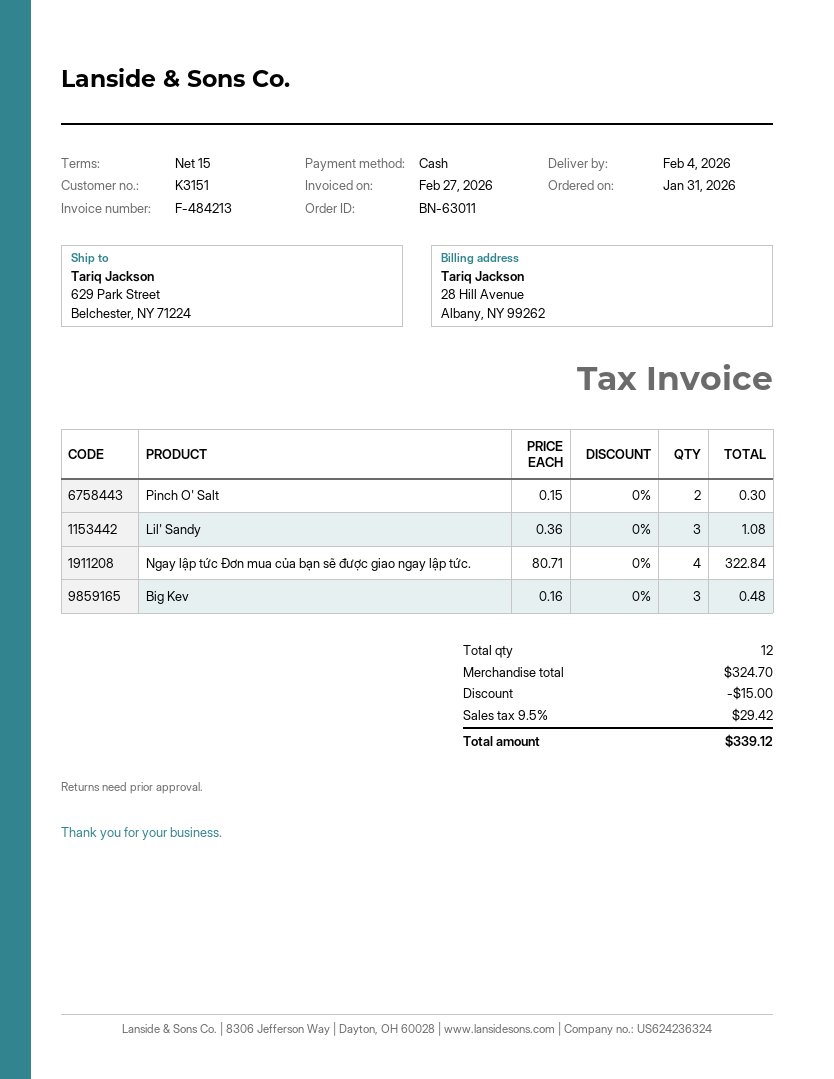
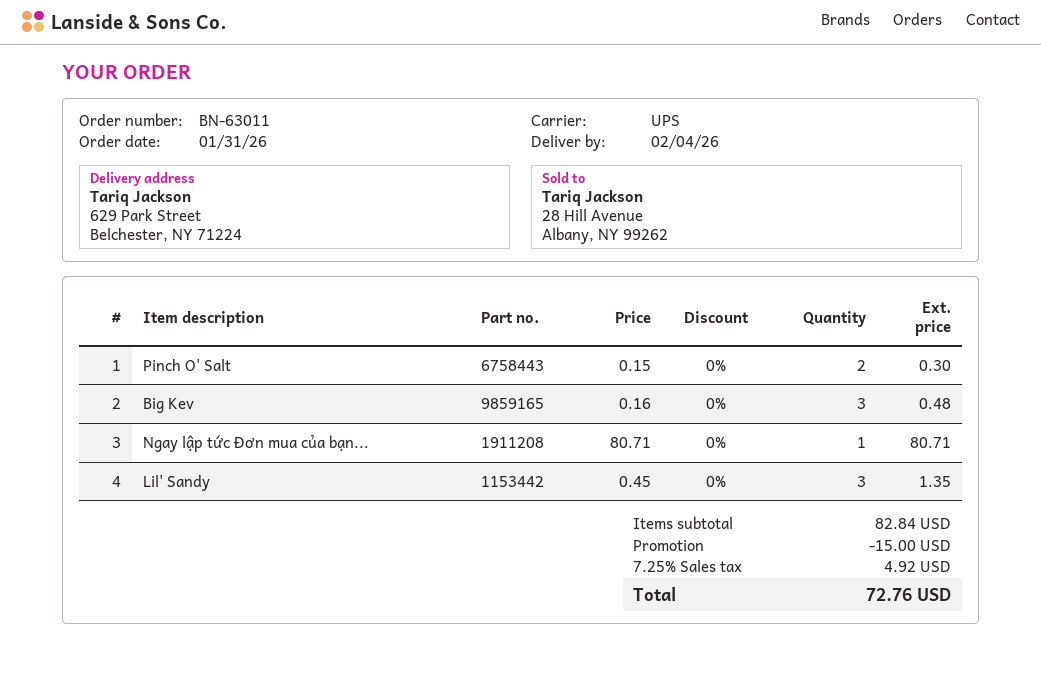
Lil' Sandy: 3 x 0.36 = 1.08 -> 3 x 0.45 = 1.35
Ngay lập tức Đơn mua của bạn sẽ được giao ngay lập tức.: 4 x 80.71 = 322.84 -> 1 x 80.71 = 80.71
subtotal: 324.70 -> 82.84
tax: 9.5% = 29.42 -> 7.25% = 4.92
total: 339.12 -> 72.76

